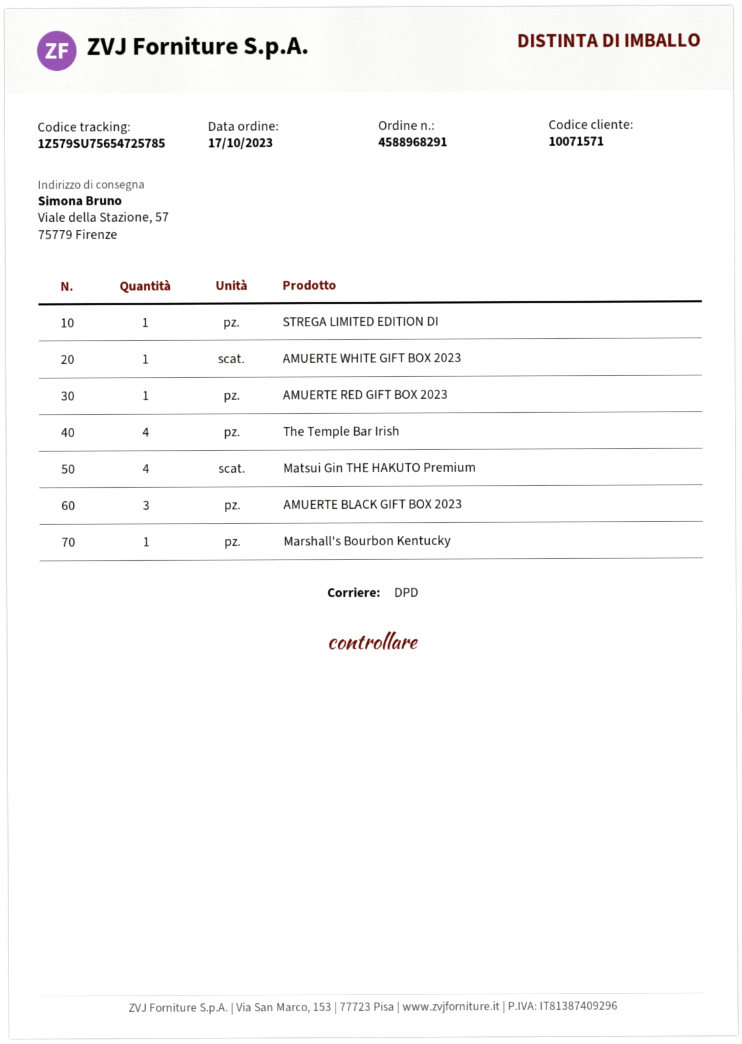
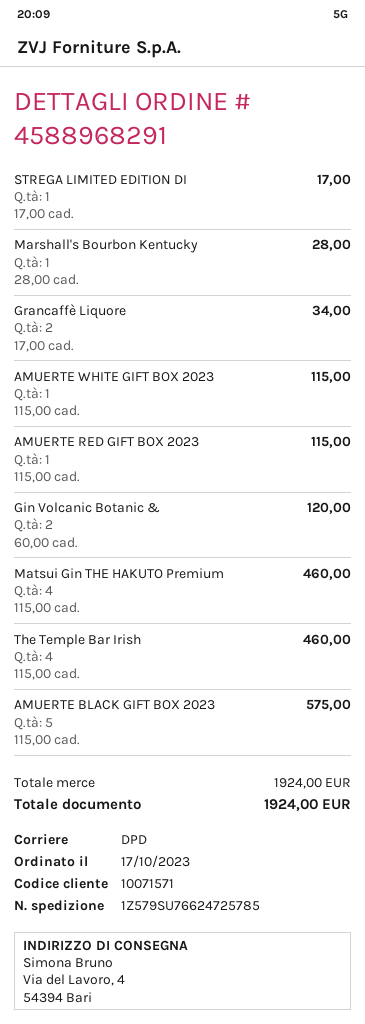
tracking number: 1Z579SU75654725785 -> 1Z579SU76624725785
ship to: Viale della Stazione, 57, 75779 Firenze -> Via del Lavoro, 4, 54394 Bari
AMUERTE BLACK GIFT BOX 2023: 3 -> 5
Grancaffè Liquore: none -> 2
Gin Volcanic Botanic &: none -> 2

